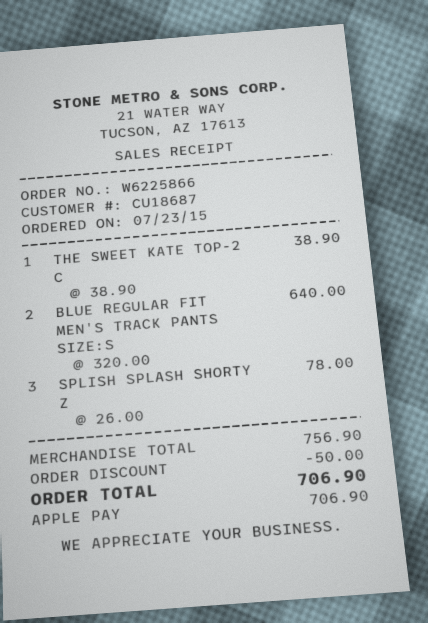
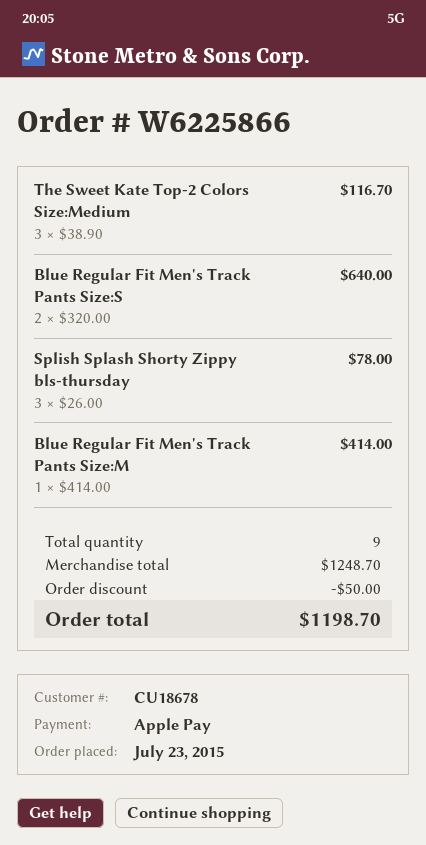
customer number: CU18687 -> CU18678
THE SWEET KATE TOP-2 C: 1 x 38.90 = 38.90 -> 3 x 38.90 = 116.70
Blue Regular Fit Men's Track Pants Size:M: none -> 1 x 414.00 = 414.00
subtotal: 756.90 -> 1248.70
total: 706.90 -> 1198.70

